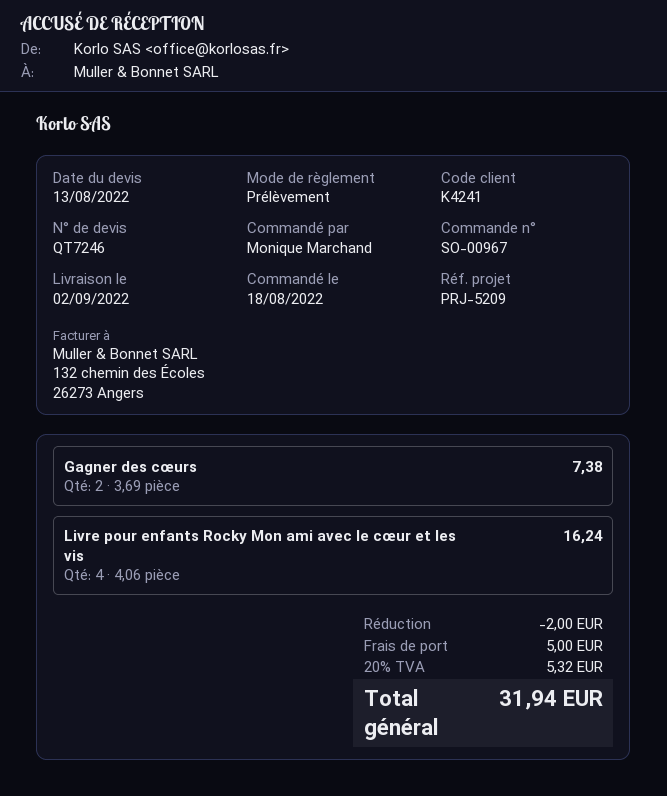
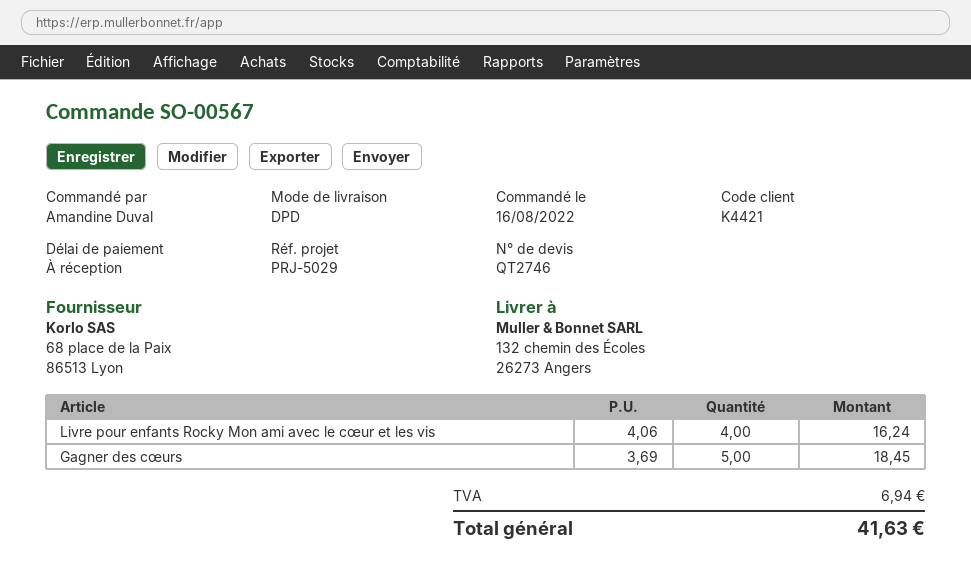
quote number: QT7246 -> QT2746
order number: SO-00967 -> SO-00567
order date: 2022-08-18 -> 2022-08-16
customer number: K4241 -> K4421
reference: PRJ-5209 -> PRJ-5029
ordered by: Monique Marchand -> Amandine Duval
Gagner des cœurs: 2 x 3.69 = 7.38 -> 5 x 3.69 = 18.45
discount: 2.00 -> none
shipping: 5.00 -> none
tax: 5.32 -> 6.94
total: 31.94 -> 41.63

